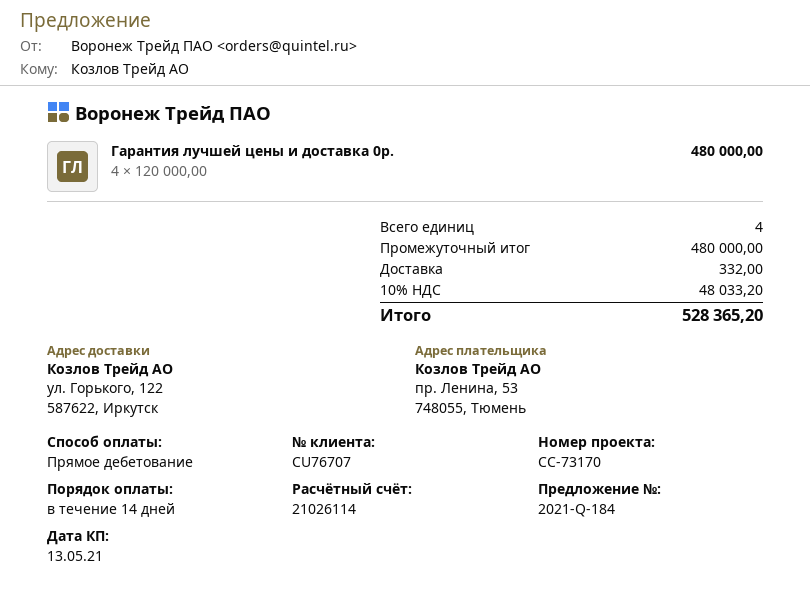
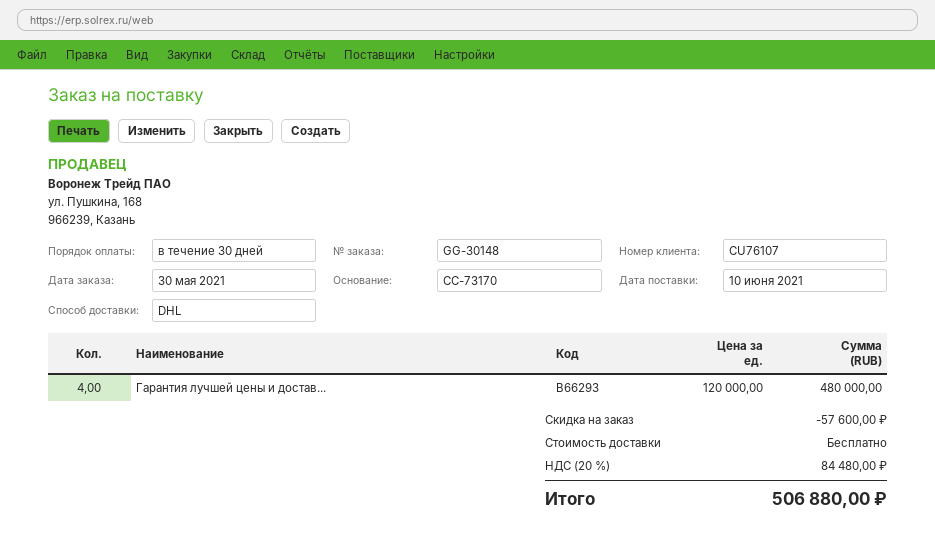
payment terms: 14 days -> 30 days
customer number: CU76707 -> CU76107
discount: none -> 57600.00
shipping: 332.00 -> 0.00
tax: 10% = 48033.20 -> 20% = 84480.00
total: 528365.20 -> 506880.00

